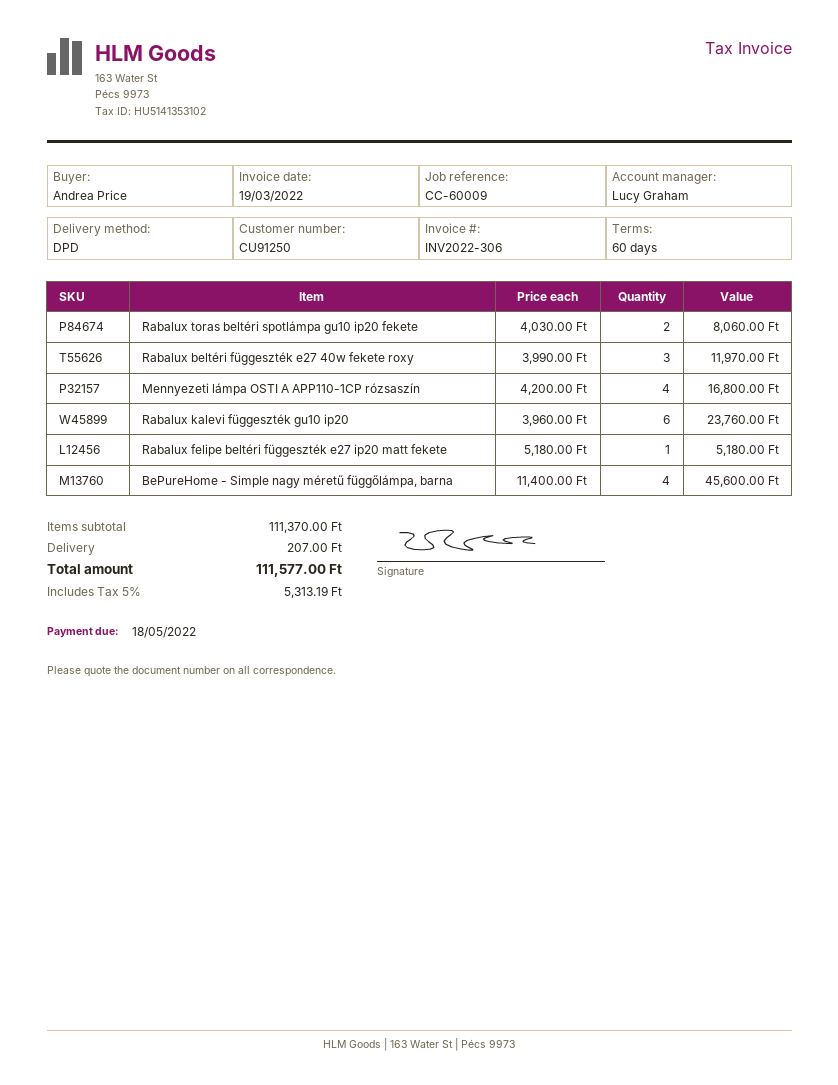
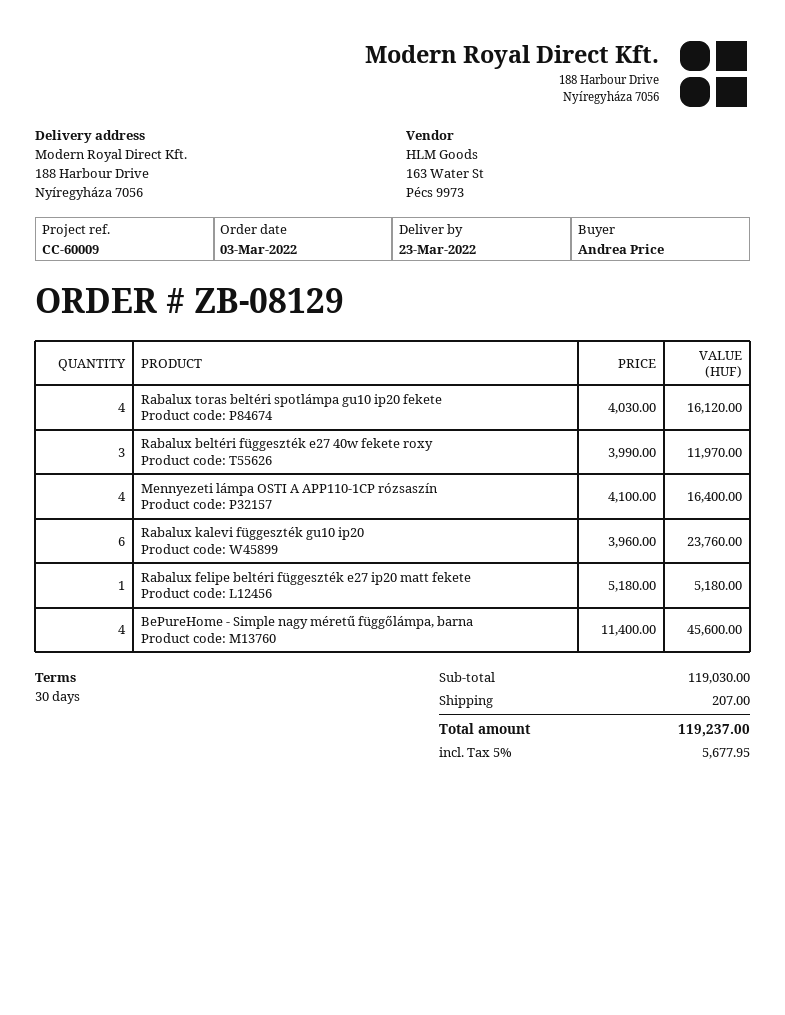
payment terms: 60 days -> 30 days
Rabalux toras beltéri spotlámpa gu10 ip20 fekete: 2 x 4030.00 = 8060.00 -> 4 x 4030.00 = 16120.00
Mennyezeti lámpa OSTI A APP110-1CP rózsaszín: 4 x 4200.00 = 16800.00 -> 4 x 4100.00 = 16400.00
subtotal: 111370.00 -> 119030.00
tax: 5% = 5313.19 -> 5% = 5677.95
total: 111577.00 -> 119237.00

